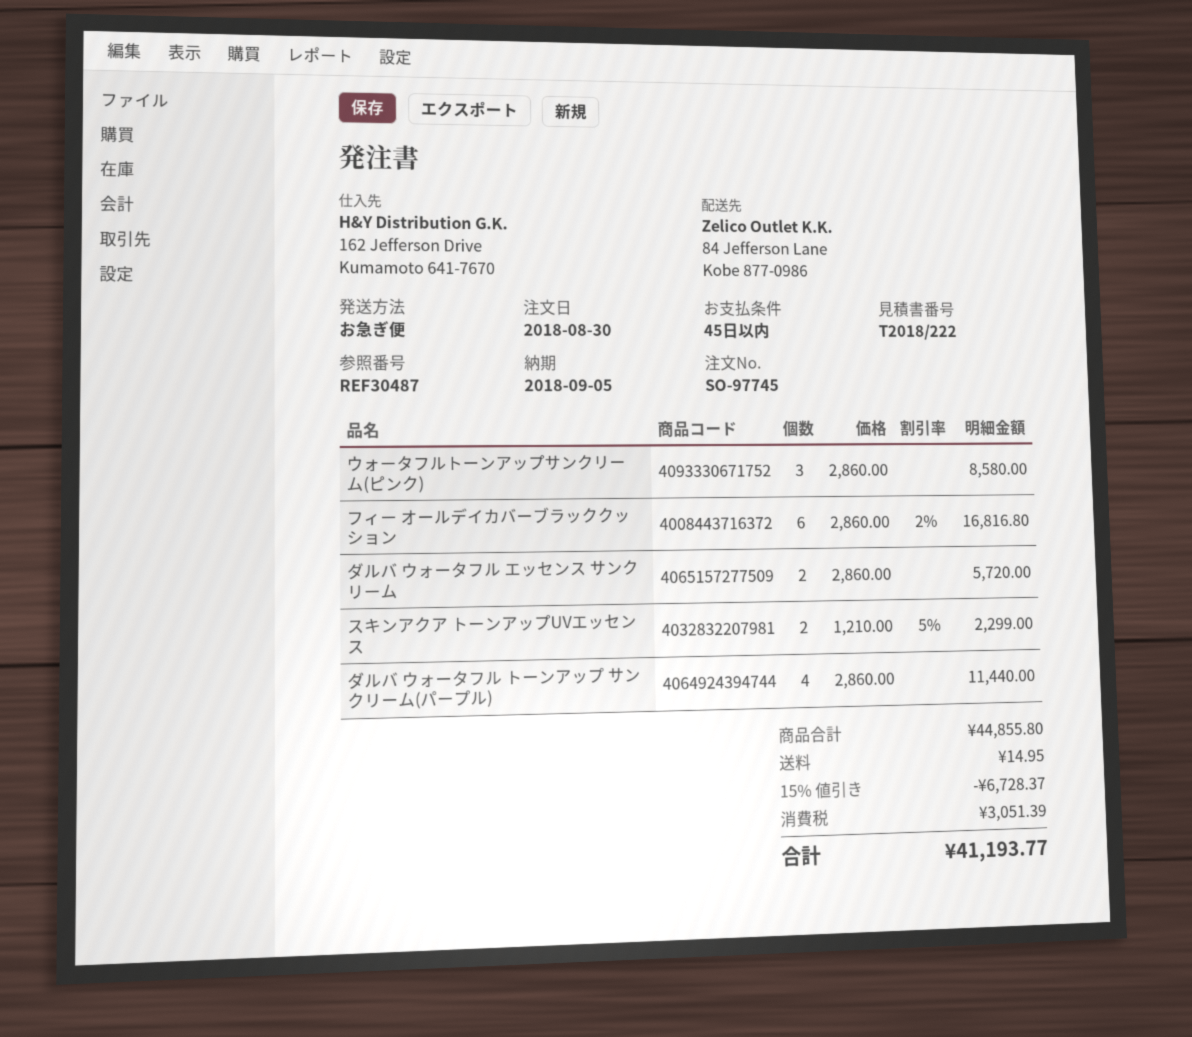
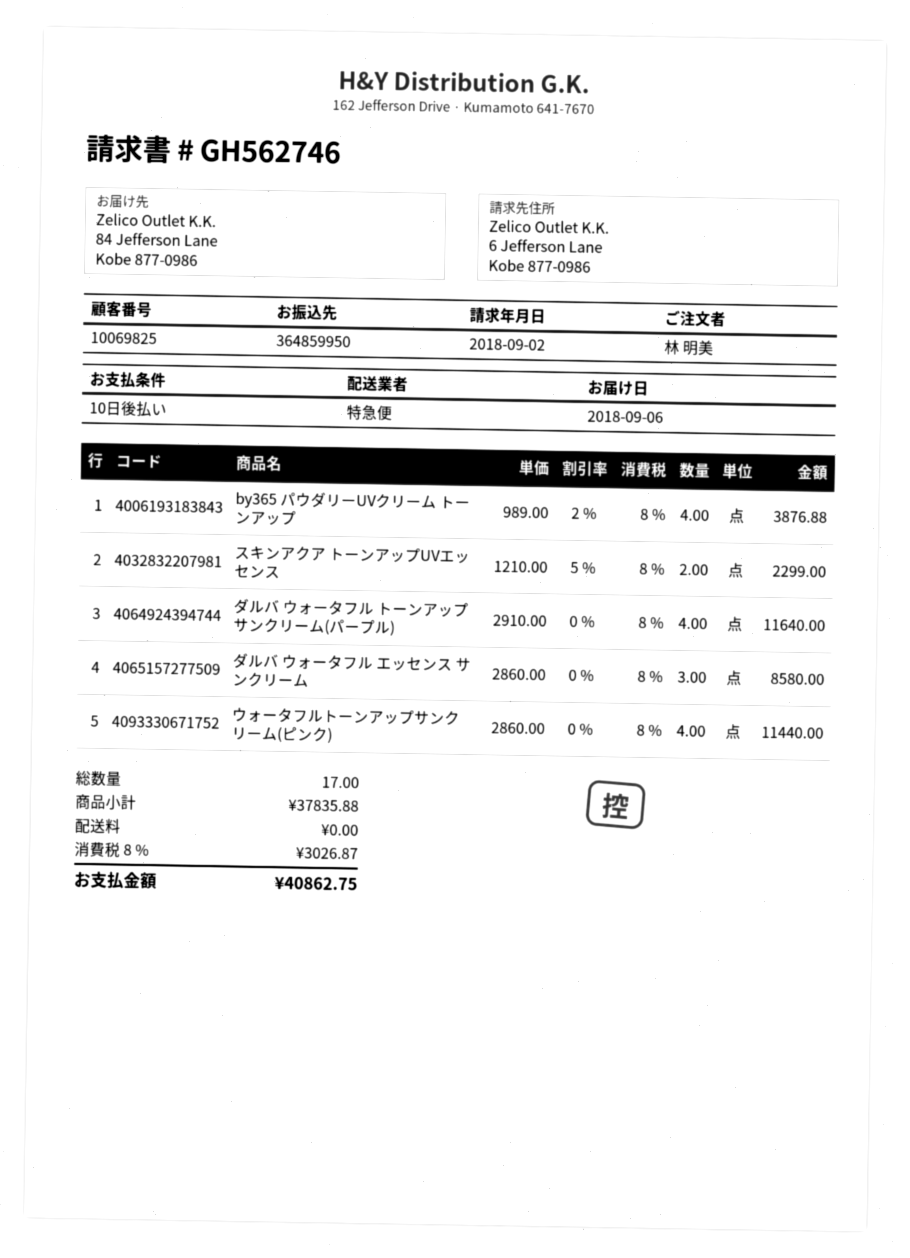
delivery date: 2018-09-05 -> 2018-09-06
payment terms: 45 days -> 10 days
ウォータフルトーンアップサンクリーム(ピンク): 3 x 2860.00 = 8580.00 -> 4 x 2860.00 = 11440.00
フィー オールデイカバーブラッククッション: 6 x 2860.00 - 2% = 16816.80 -> none
ダルバ ウォータフル エッセンス サンクリーム: 2 x 2860.00 = 5720.00 -> 3 x 2860.00 = 8580.00
ダルバ ウォータフル トーンアップ サンクリーム(パープル): 4 x 2860.00 = 11440.00 -> 4 x 2910.00 = 11640.00
by365 パウダリーUVクリーム トーンアップ: none -> 4 x 989.00 - 2% = 3876.88
subtotal: 44855.80 -> 37835.88
discount: 15% = 6728.37 -> none
shipping: 14.95 -> 0.00
tax: 3051.39 -> 3026.87
total: 41193.77 -> 40862.75

